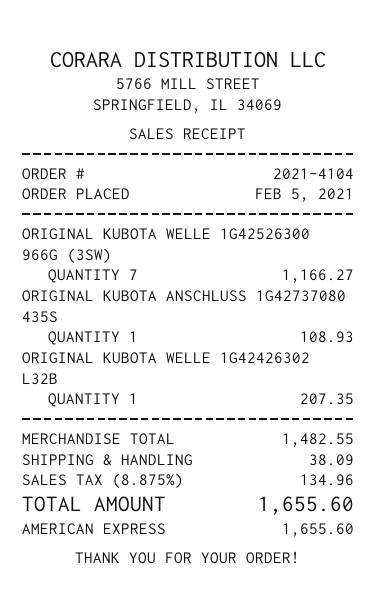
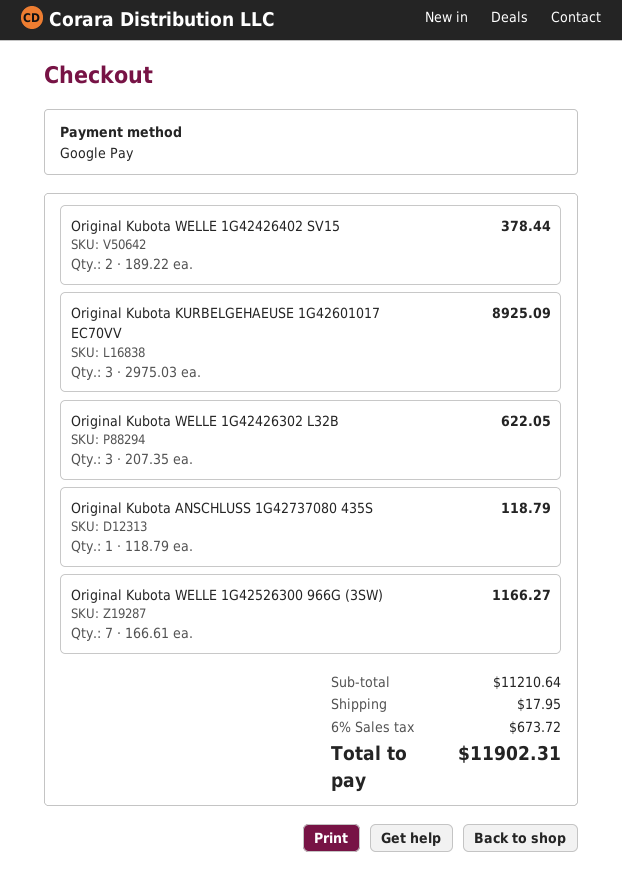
payment method: American Express -> Google Pay
ORIGINAL KUBOTA ANSCHLUSS 1G42737080 435S: 1 for 108.93 -> 1 for 118.79
ORIGINAL KUBOTA WELLE 1G42426302 L32B: 1 for 207.35 -> 3 for 622.05
Original Kubota WELLE 1G42426402 SV15: none -> 2 for 378.44
Original Kubota KURBELGEHAEUSE 1G42601017 EC70VV: none -> 3 for 8925.09
subtotal: 1482.55 -> 11210.64
shipping: 38.09 -> 17.95
tax: 8.875% = 134.96 -> 6% = 673.72
total: 1655.60 -> 11902.31

